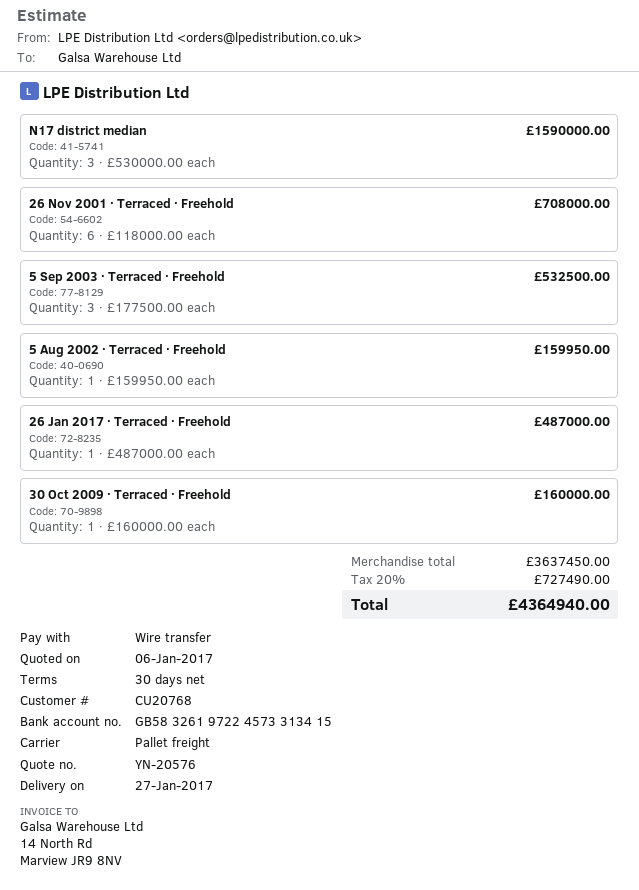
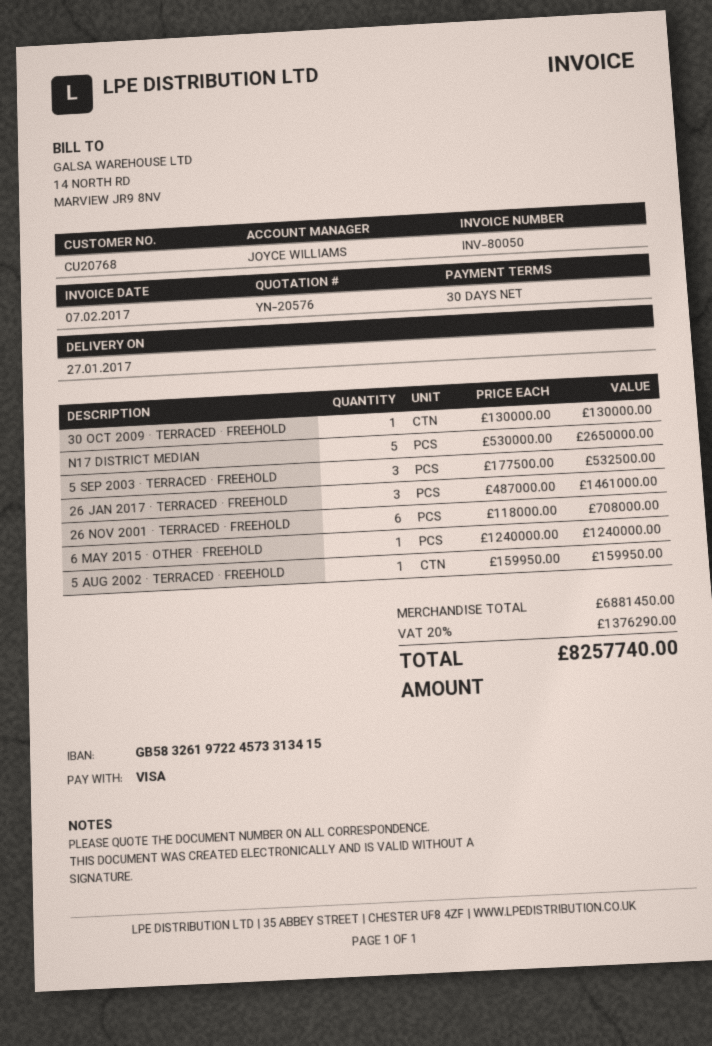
payment method: bank transfer -> Visa
N17 district median: 3 x 530000.00 = 1590000.00 -> 5 x 530000.00 = 2650000.00
26 Jan 2017 · Terraced · Freehold: 1 x 487000.00 = 487000.00 -> 3 x 487000.00 = 1461000.00
30 Oct 2009 · Terraced · Freehold: 1 x 160000.00 = 160000.00 -> 1 x 130000.00 = 130000.00
6 MAY 2015 · OTHER · FREEHOLD: none -> 1 x 1240000.00 = 1240000.00
subtotal: 3637450.00 -> 6881450.00
tax: 20% = 727490.00 -> 20% = 1376290.00
total: 4364940.00 -> 8257740.00

